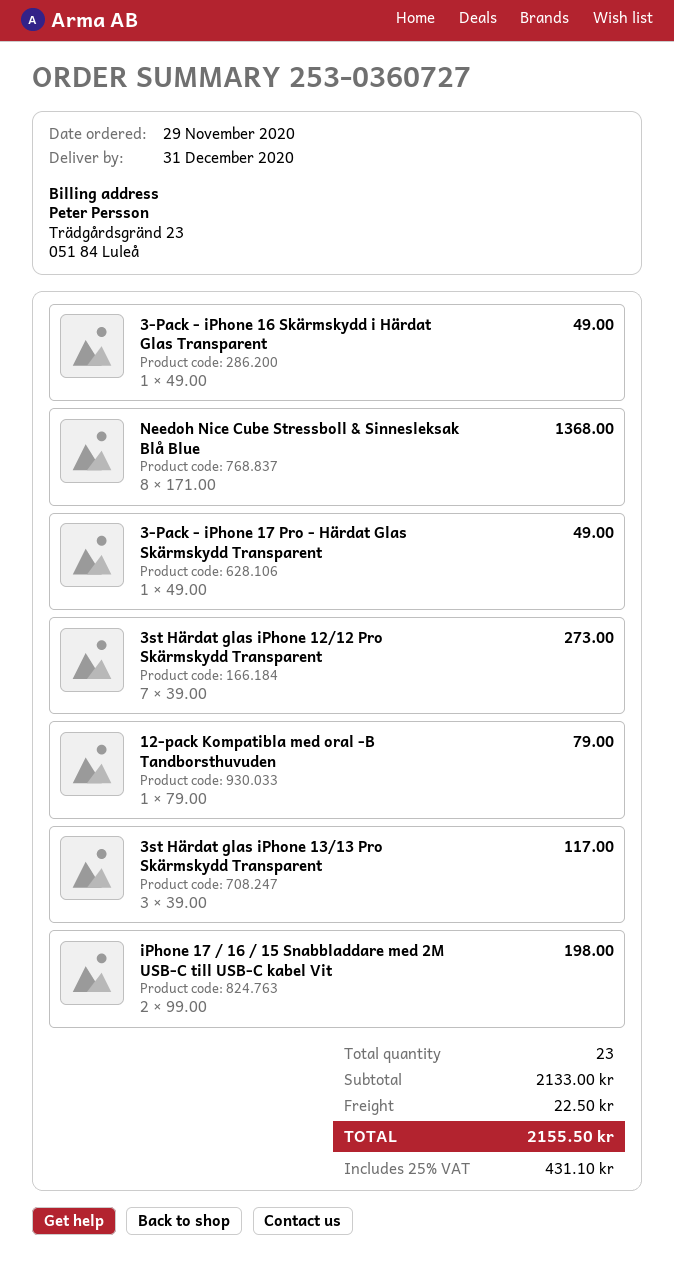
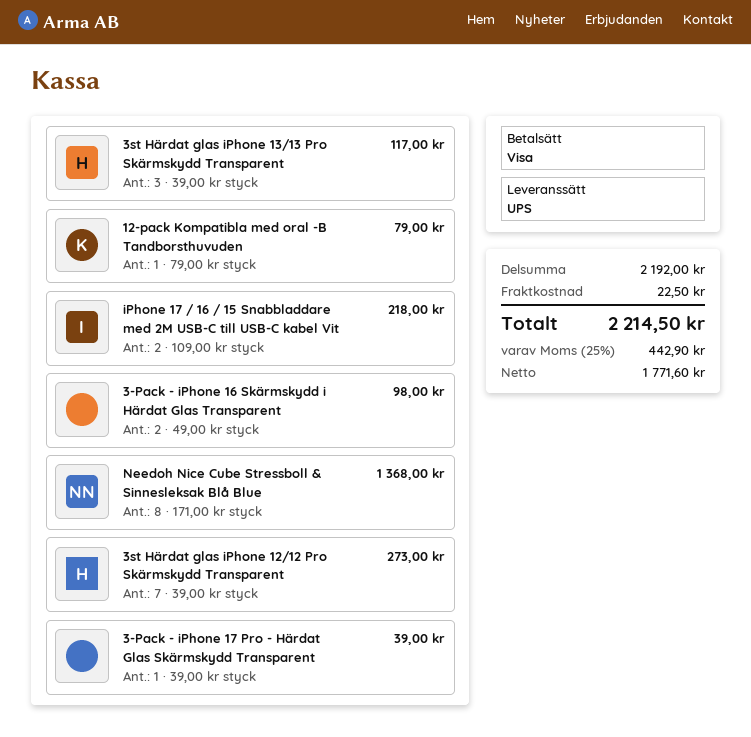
3-Pack - iPhone 16 Skärmskydd i Härdat Glas Transparent: 1 x 49.00 = 49.00 -> 2 x 49.00 = 98.00
3-Pack - iPhone 17 Pro - Härdat Glas Skärmskydd Transparent: 1 x 49.00 = 49.00 -> 1 x 39.00 = 39.00
iPhone 17 / 16 / 15 Snabbladdare med 2M USB-C till USB-C kabel Vit: 2 x 99.00 = 198.00 -> 2 x 109.00 = 218.00
subtotal: 2133.00 -> 2192.00
tax: 25% = 431.10 -> 25% = 442.90
total: 2155.50 -> 2214.50

